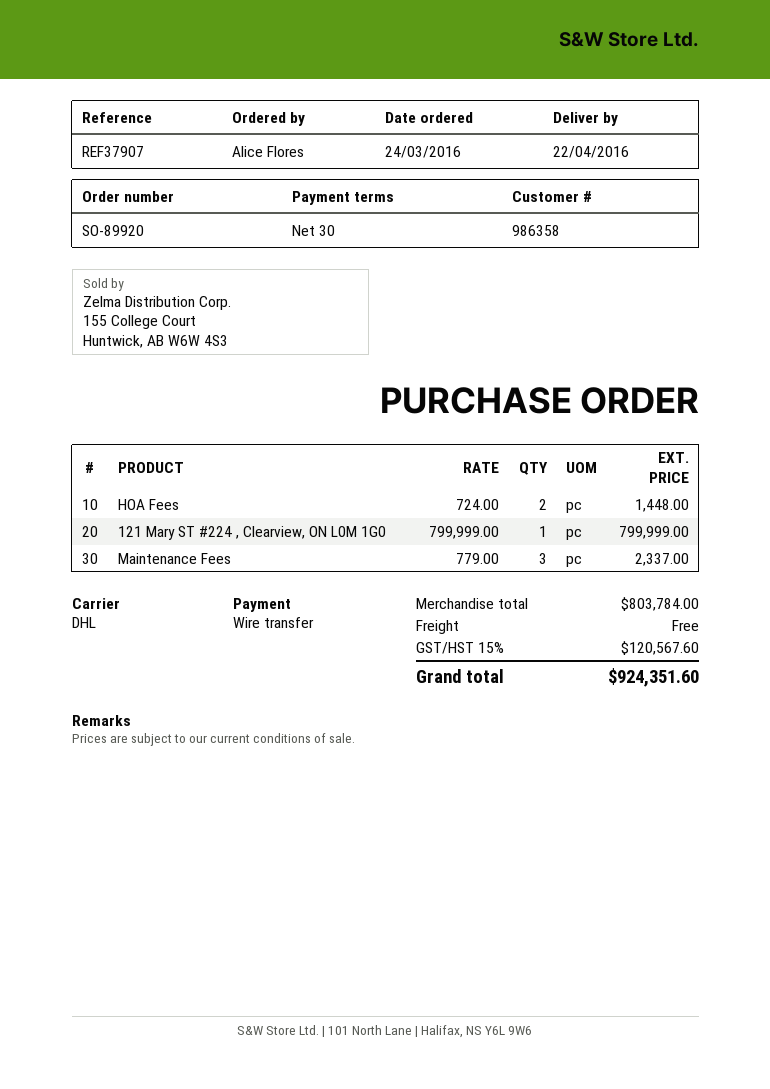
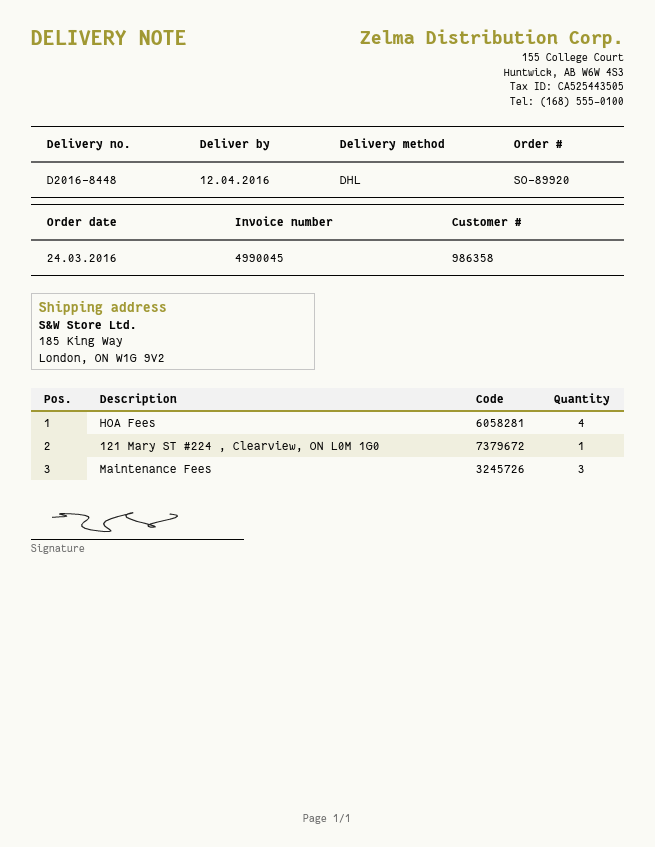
delivery date: 2016-04-22 -> 2016-04-12
HOA Fees: 2 -> 4

